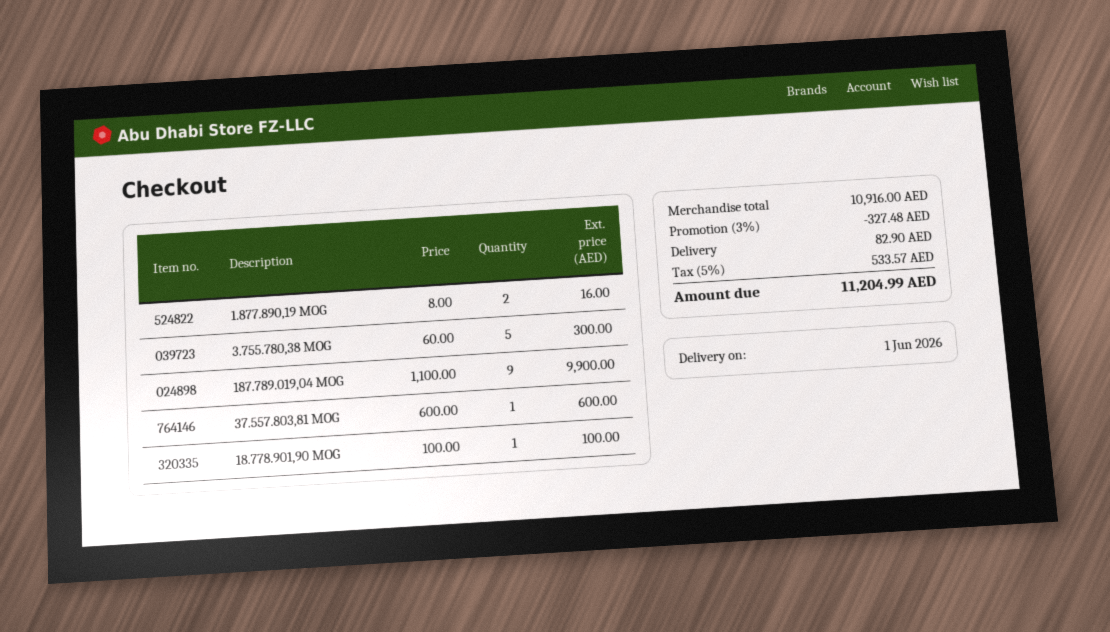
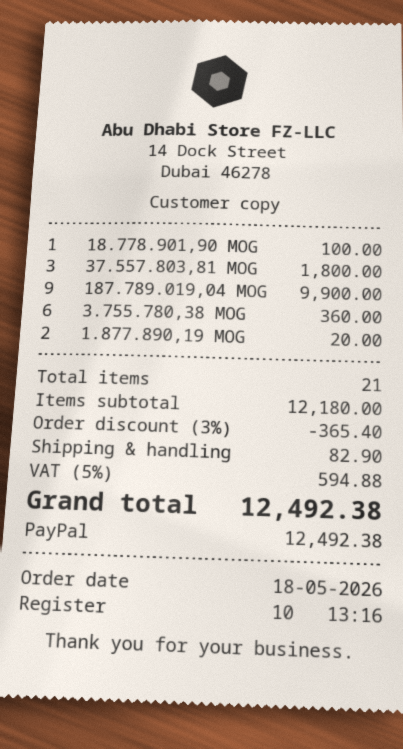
1.877.890,19 MOG: 2 for 16.00 -> 2 for 20.00
3.755.780,38 MOG: 5 for 300.00 -> 6 for 360.00
37.557.803,81 MOG: 1 for 600.00 -> 3 for 1800.00
subtotal: 10916.00 -> 12180.00
discount: 3% = 327.48 -> 3% = 365.40
tax: 5% = 533.57 -> 5% = 594.88
total: 11204.99 -> 12492.38

